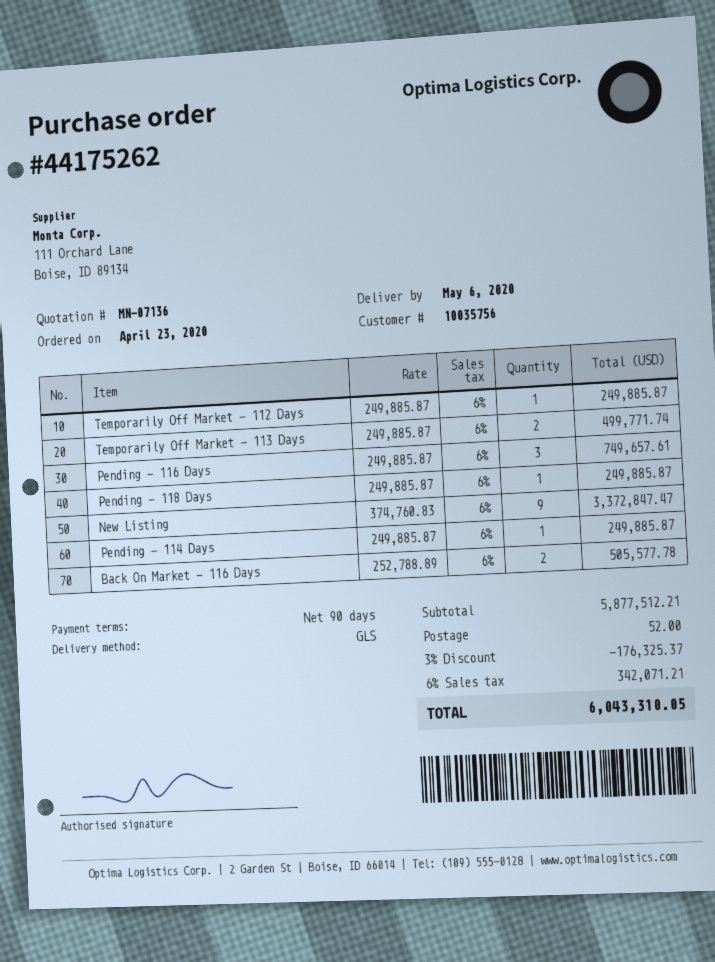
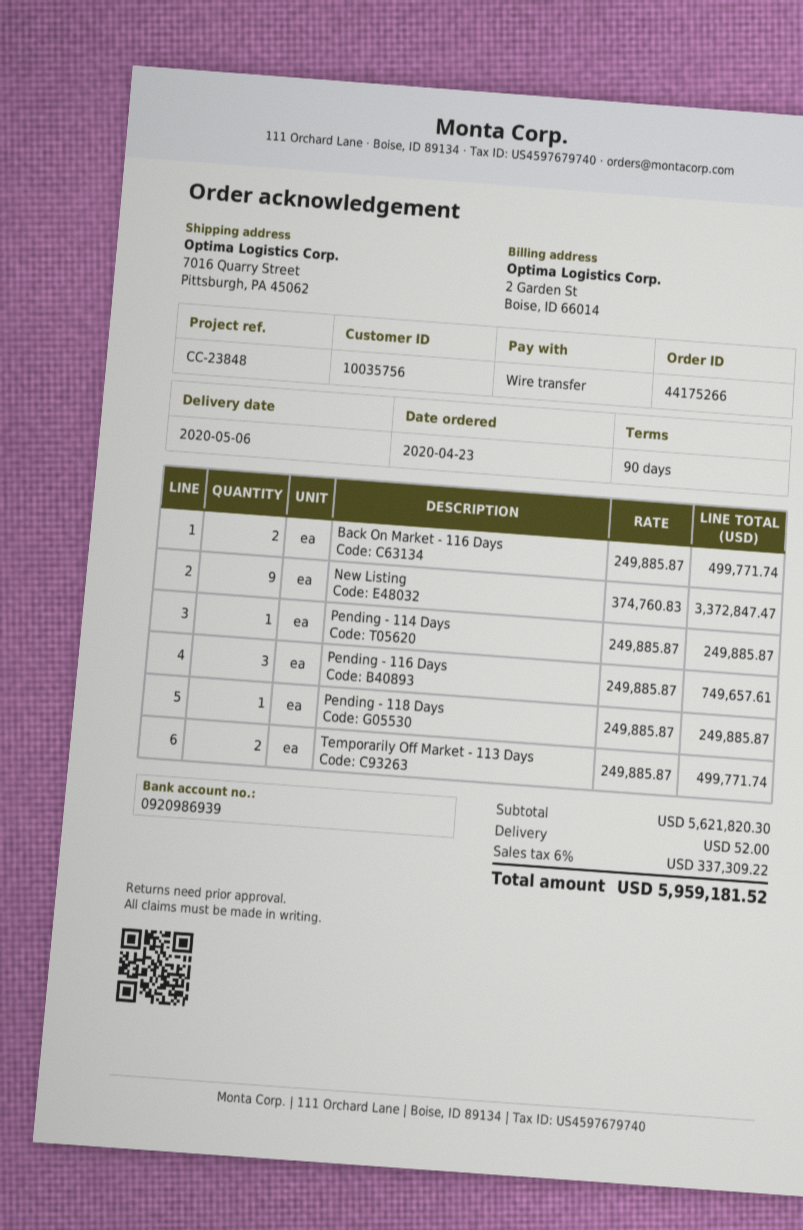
order number: 44175262 -> 44175266
Temporarily Off Market - 112 Days: 1 x 249885.87 = 249885.87 -> none
Back On Market - 116 Days: 2 x 252788.89 = 505577.78 -> 2 x 249885.87 = 499771.74
subtotal: 5877512.21 -> 5621820.30
discount: 3% = 176325.37 -> none
tax: 6% = 342071.21 -> 6% = 337309.22
total: 6043310.05 -> 5959181.52

